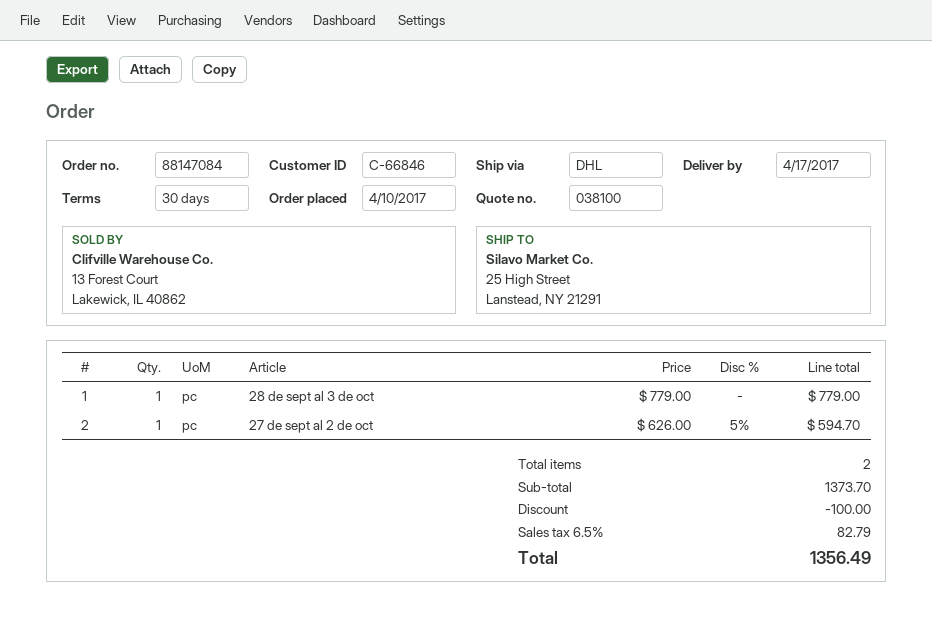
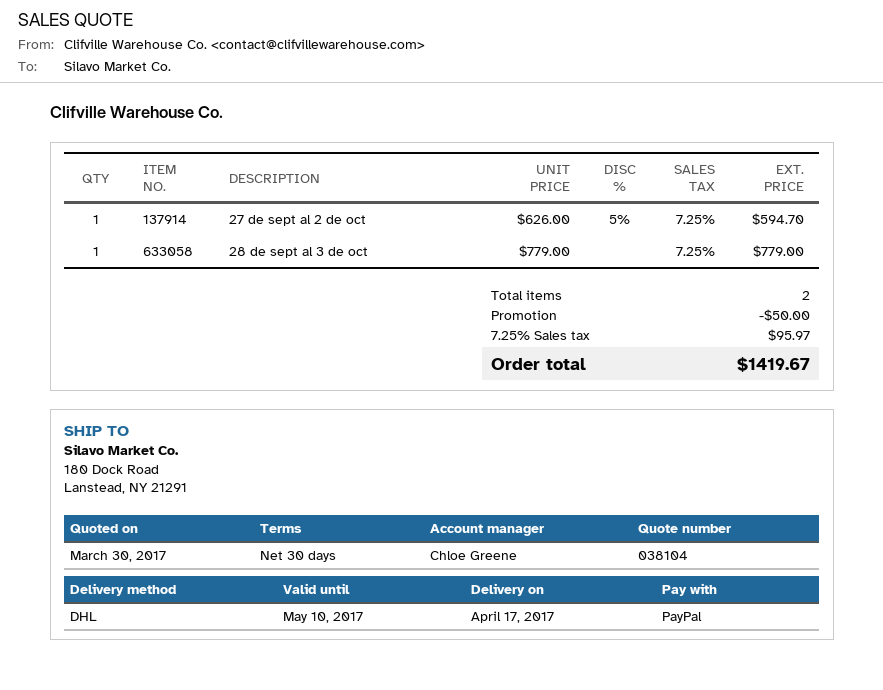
quote number: 038100 -> 038104
ship to: 25 High Street, Lanstead, NY 21291 -> 180 Dock Road, Lanstead, NY 21291
discount: 100.00 -> 50.00
tax: 6.5% = 82.79 -> 7.25% = 95.97
total: 1356.49 -> 1419.67

